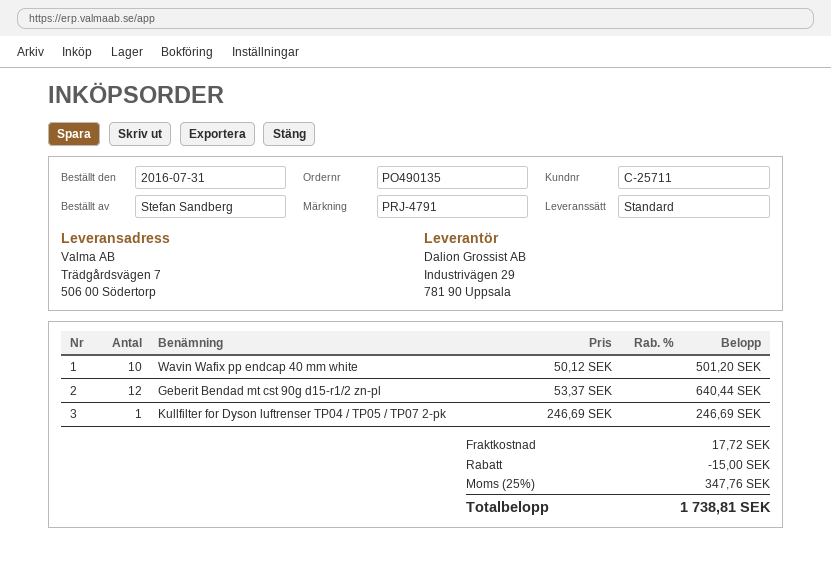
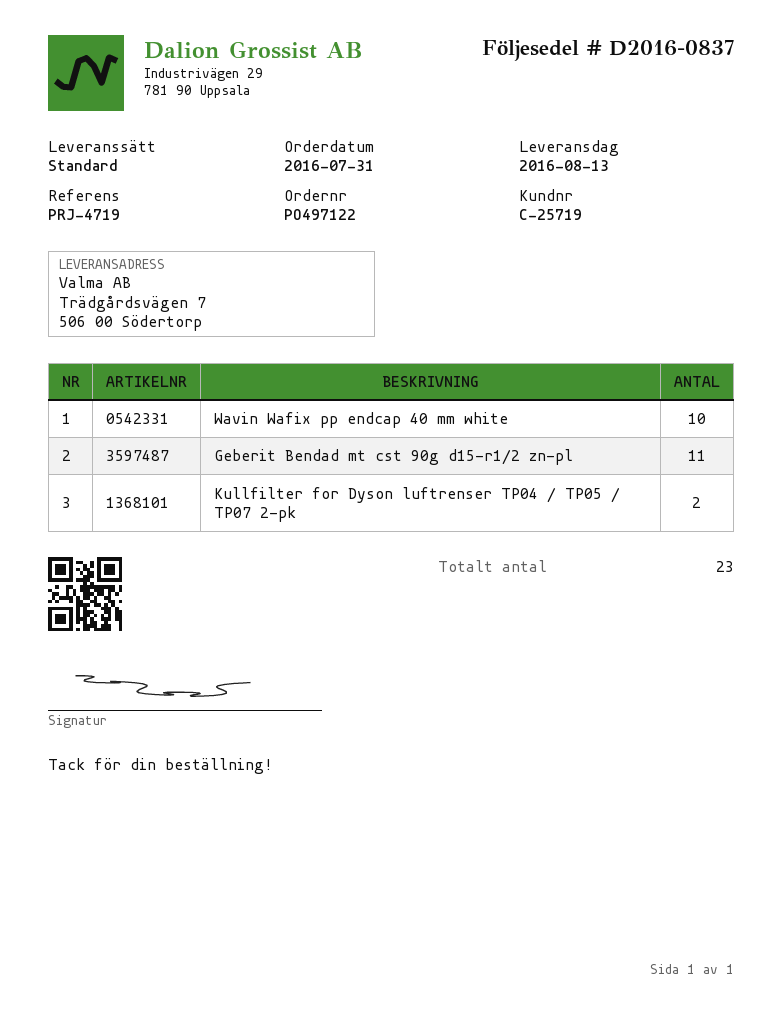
order number: PO490135 -> PO497122
customer number: C-25711 -> C-25719
reference: PRJ-4791 -> PRJ-4719
Geberit Bendad mt cst 90g d15-r1/2 zn-pl: 12 -> 11
Kullfilter for Dyson luftrenser TP04 / TP05 / TP07 2-pk: 1 -> 2

